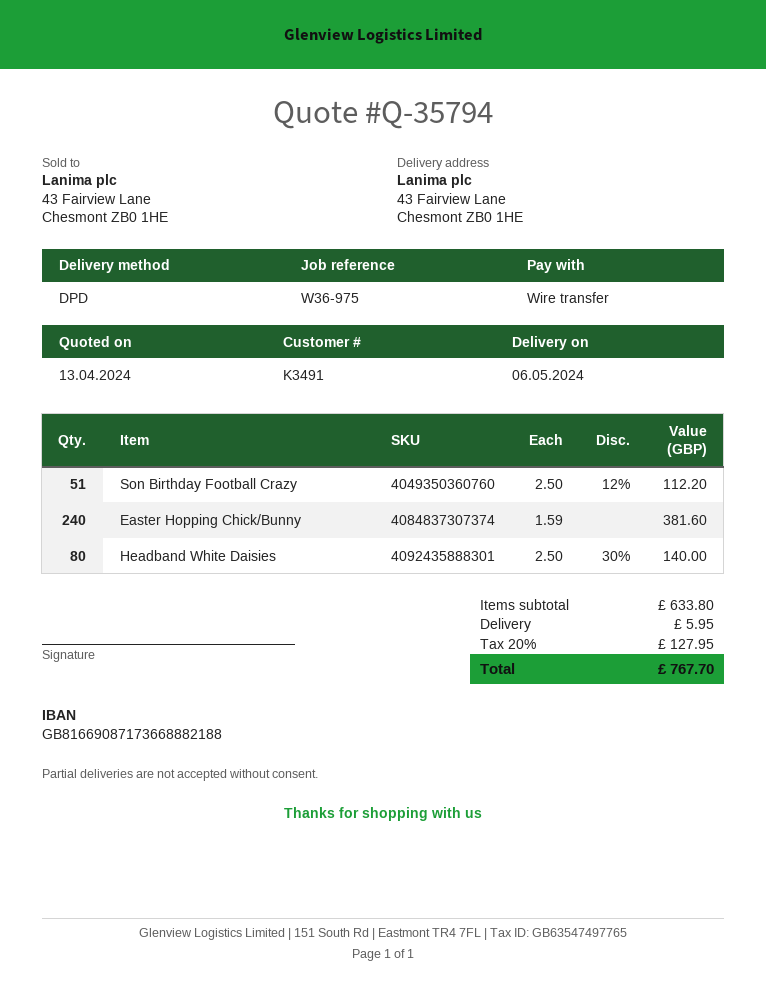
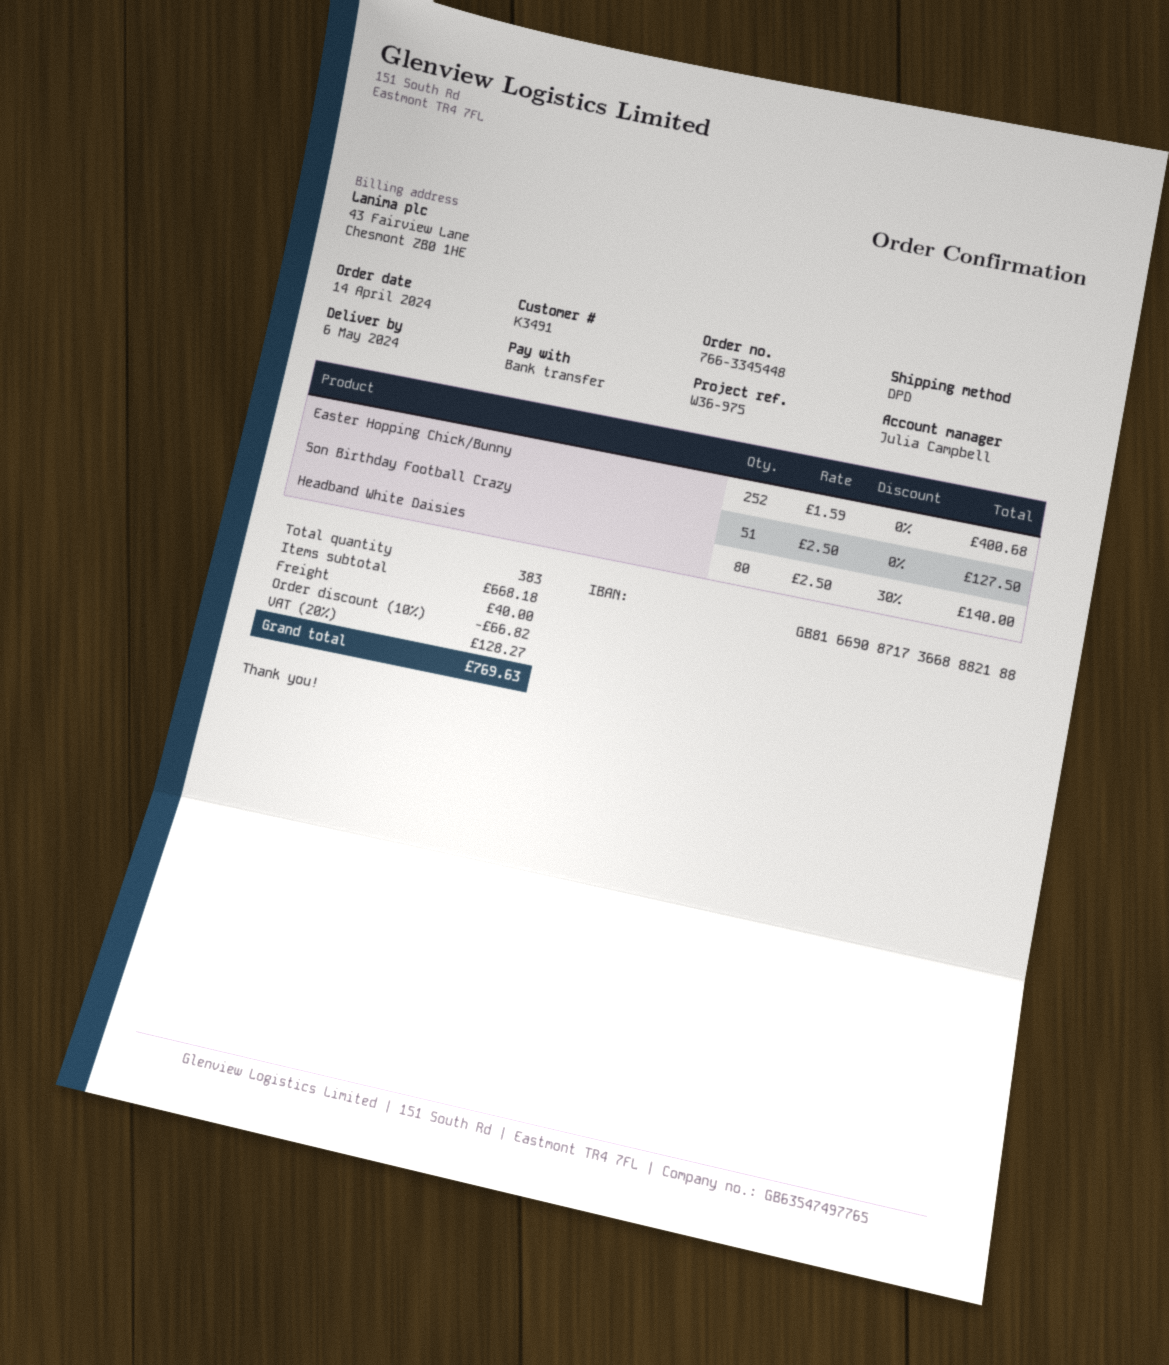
Son Birthday Football Crazy: 51 x 2.50 - 12% = 112.20 -> 51 x 2.50 = 127.50
Easter Hopping Chick/Bunny: 240 x 1.59 = 381.60 -> 252 x 1.59 = 400.68
subtotal: 633.80 -> 668.18
discount: none -> 10% = 66.82
shipping: 5.95 -> 40.00
tax: 20% = 127.95 -> 20% = 128.27
total: 767.70 -> 769.63

